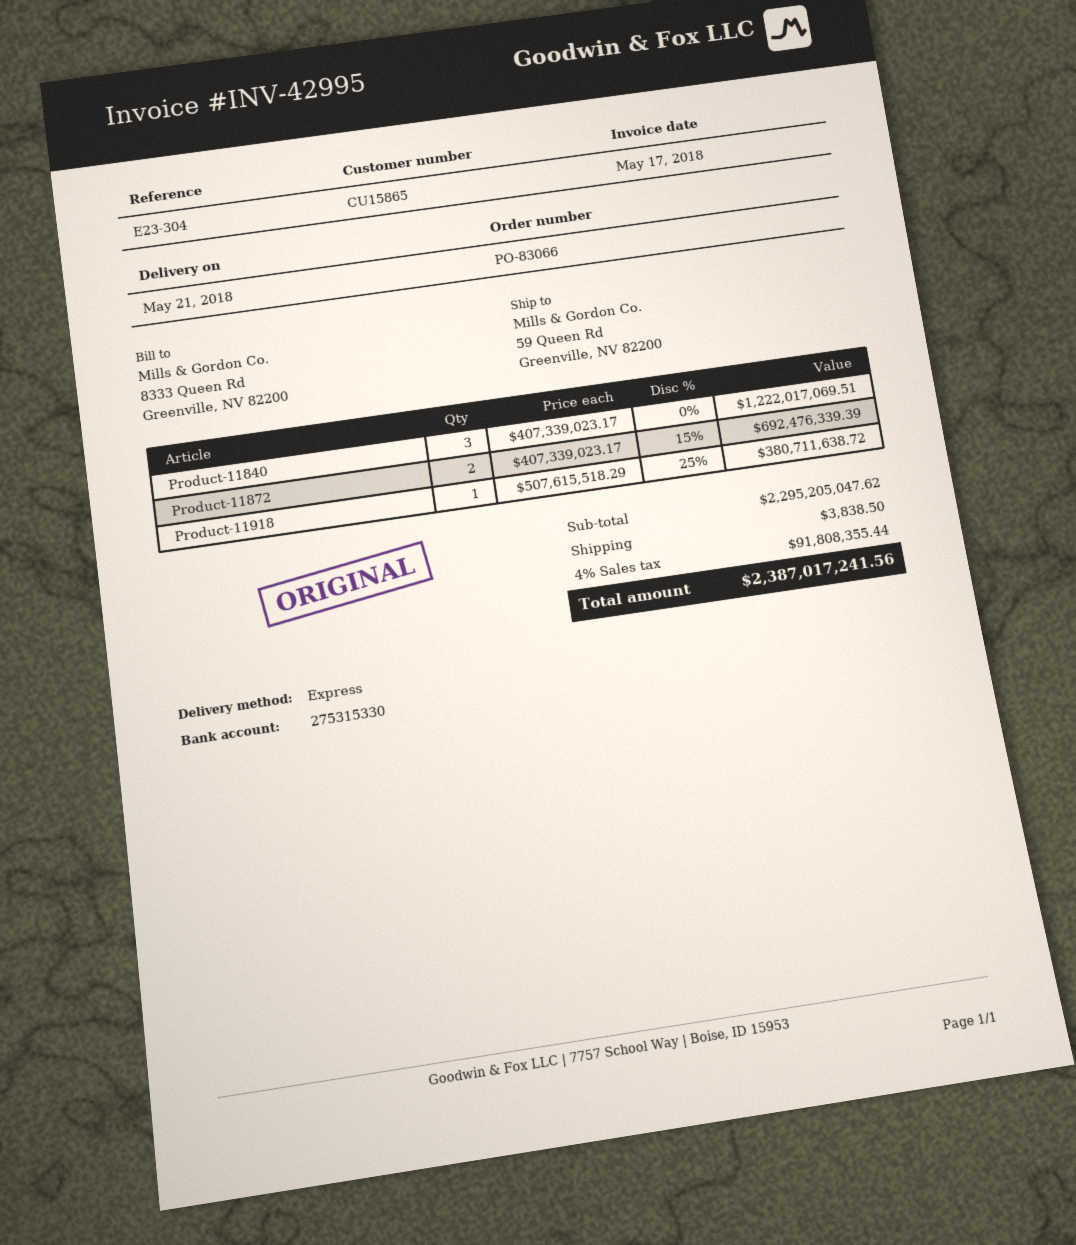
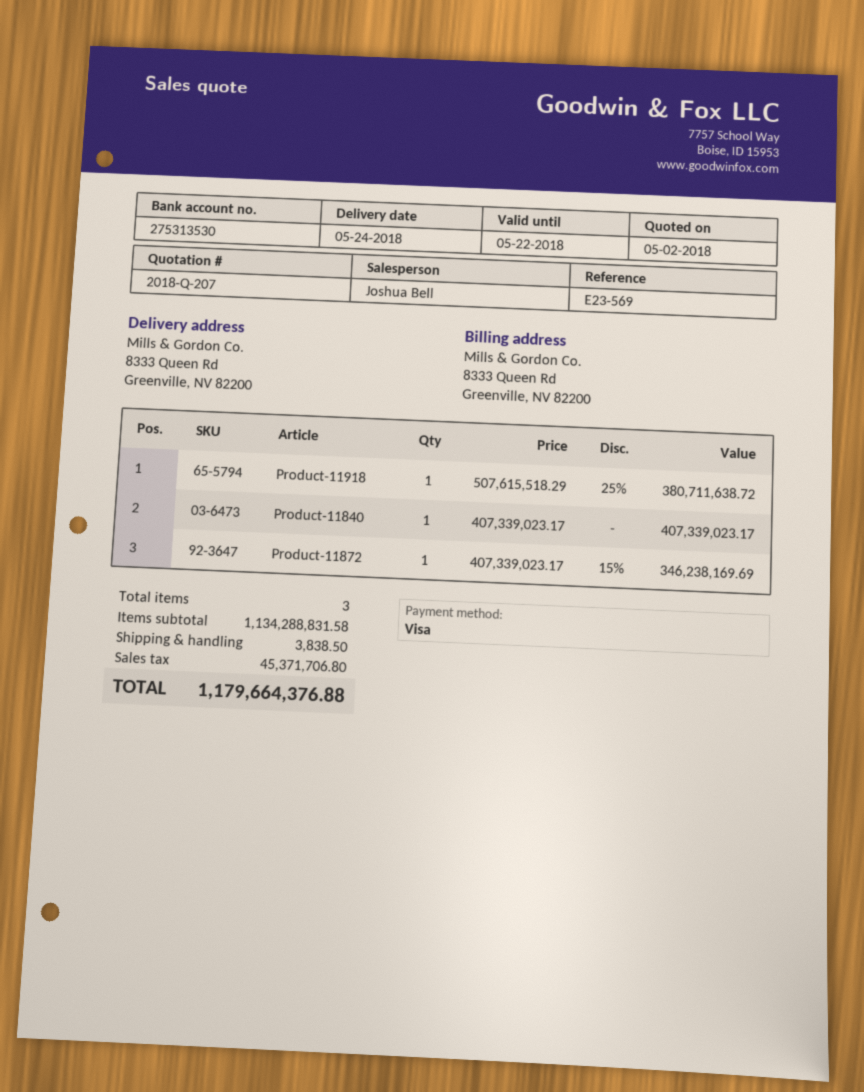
delivery date: 2018-05-21 -> 2018-05-24
reference: E23-304 -> E23-569
bank account: 275315330 -> 275313530
ship to: 59 Queen Rd, Greenville, NV 82200 -> 8333 Queen Rd, Greenville, NV 82200
Product-11840: 3 x 407339023.17 = 1222017069.51 -> 1 x 407339023.17 = 407339023.17
Product-11872: 2 x 407339023.17 - 15% = 692476339.39 -> 1 x 407339023.17 - 15% = 346238169.69
subtotal: 2295205047.62 -> 1134288831.58
tax: 91808355.44 -> 45371706.80
total: 2387017241.56 -> 1179664376.88

